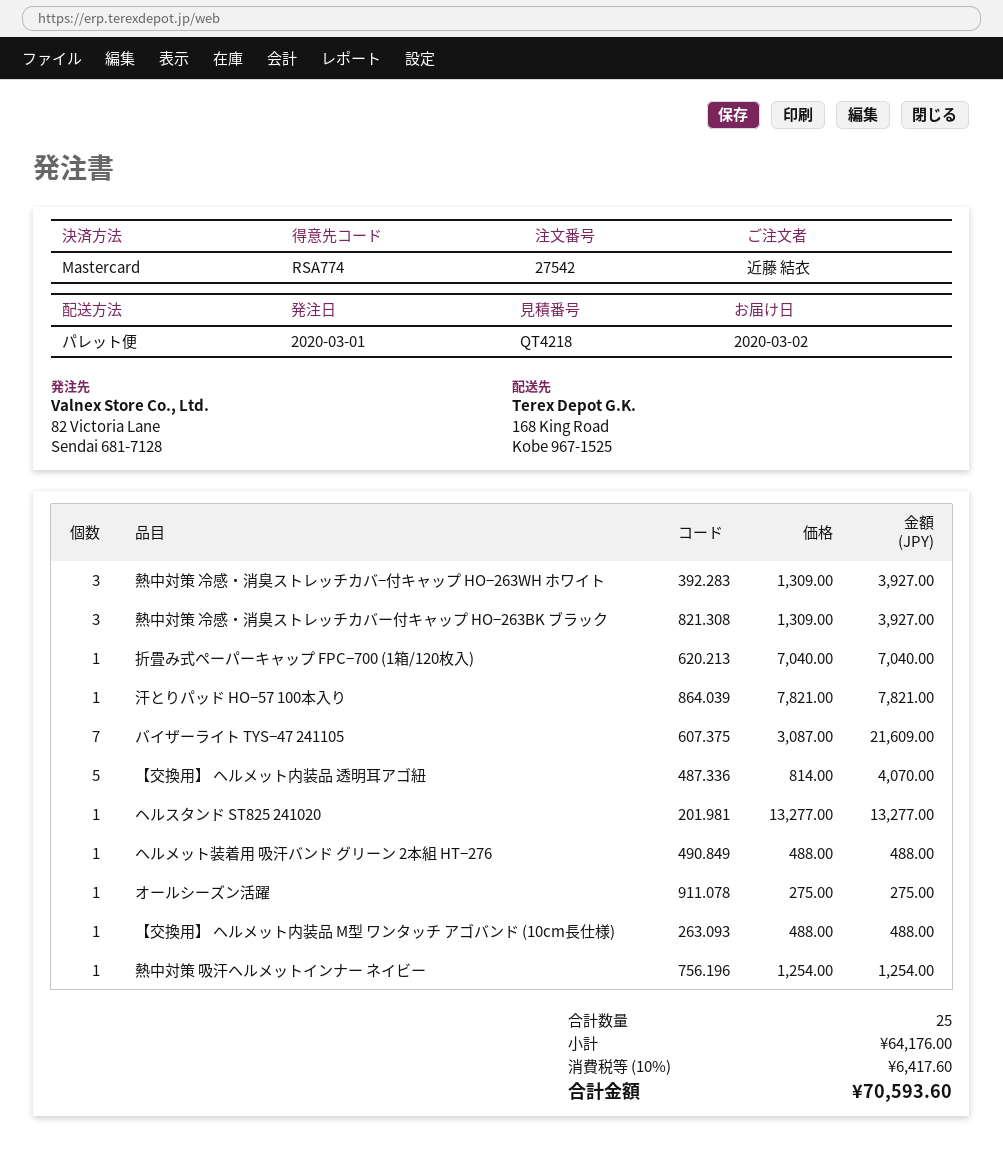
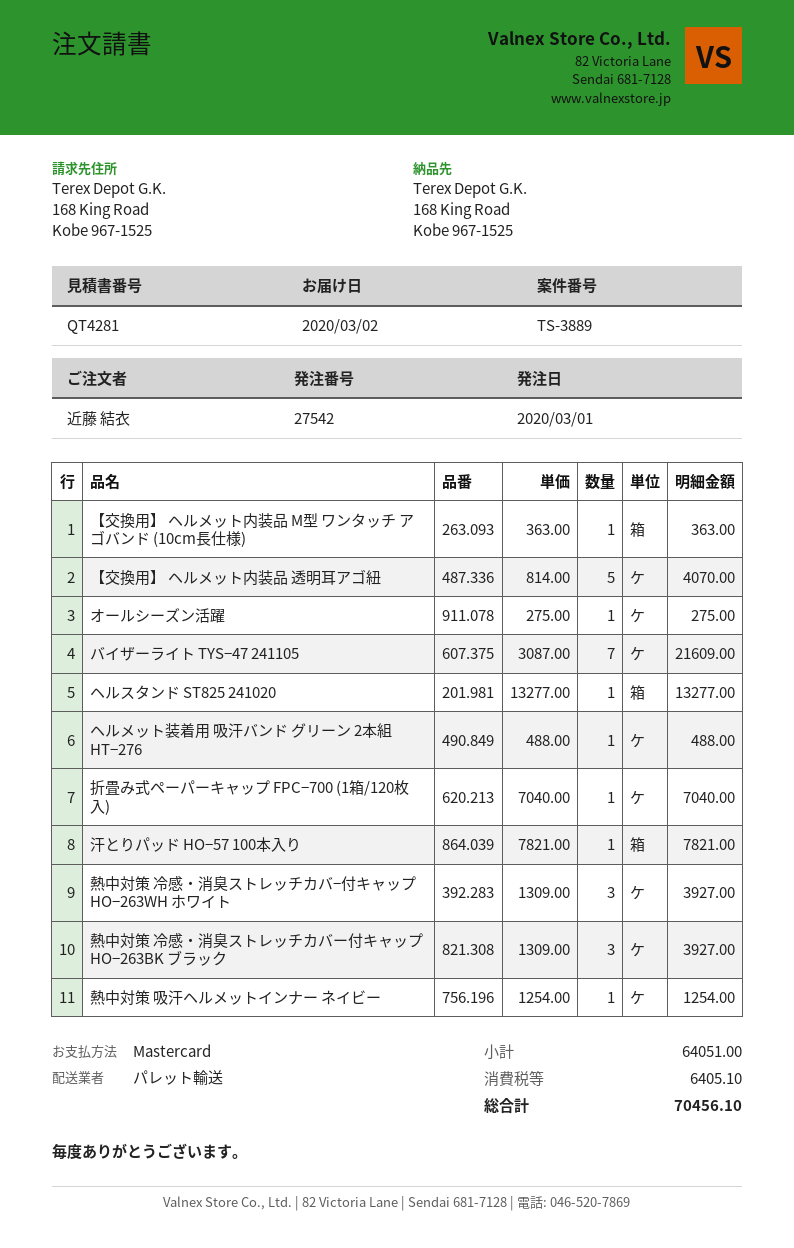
quote number: QT4218 -> QT4281
【交換用】 ヘルメット内装品 M型 ワンタッチ アゴバンド (10cm長仕様): 1 x 488.00 = 488.00 -> 1 x 363.00 = 363.00
subtotal: 64176.00 -> 64051.00
tax: 6417.60 -> 6405.10
total: 70593.60 -> 70456.10

